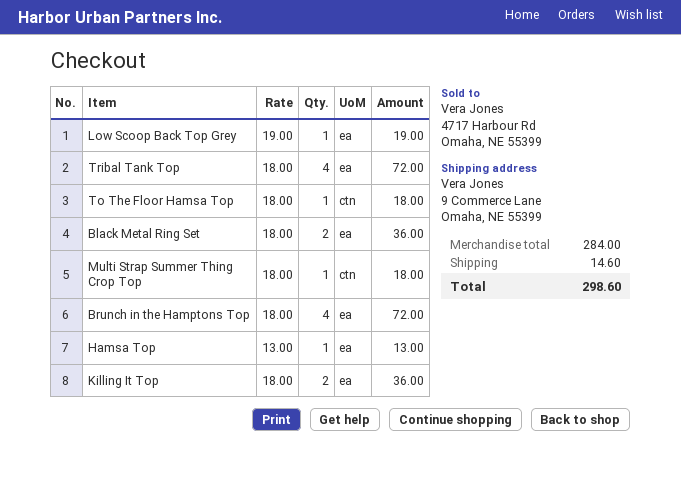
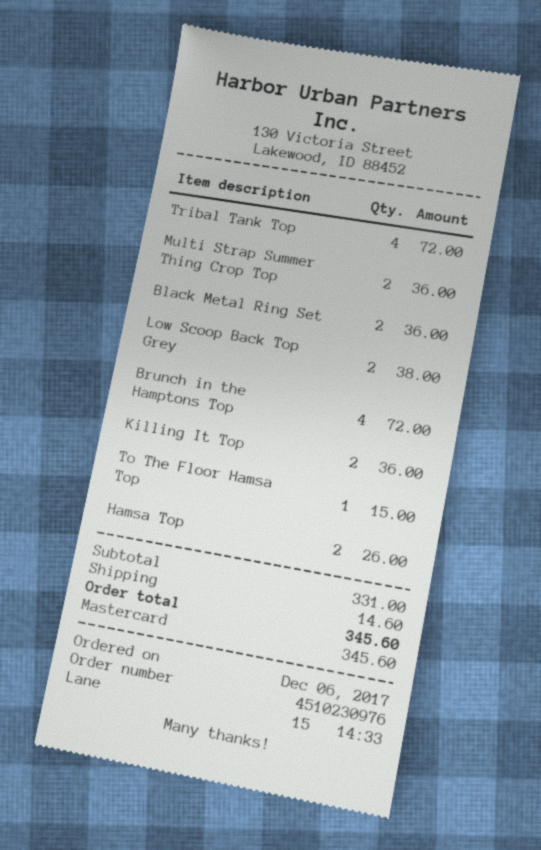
Low Scoop Back Top Grey: 1 for 19.00 -> 2 for 38.00
To The Floor Hamsa Top: 1 for 18.00 -> 1 for 15.00
Multi Strap Summer Thing Crop Top: 1 for 18.00 -> 2 for 36.00
Hamsa Top: 1 for 13.00 -> 2 for 26.00
subtotal: 284.00 -> 331.00
total: 298.60 -> 345.60

